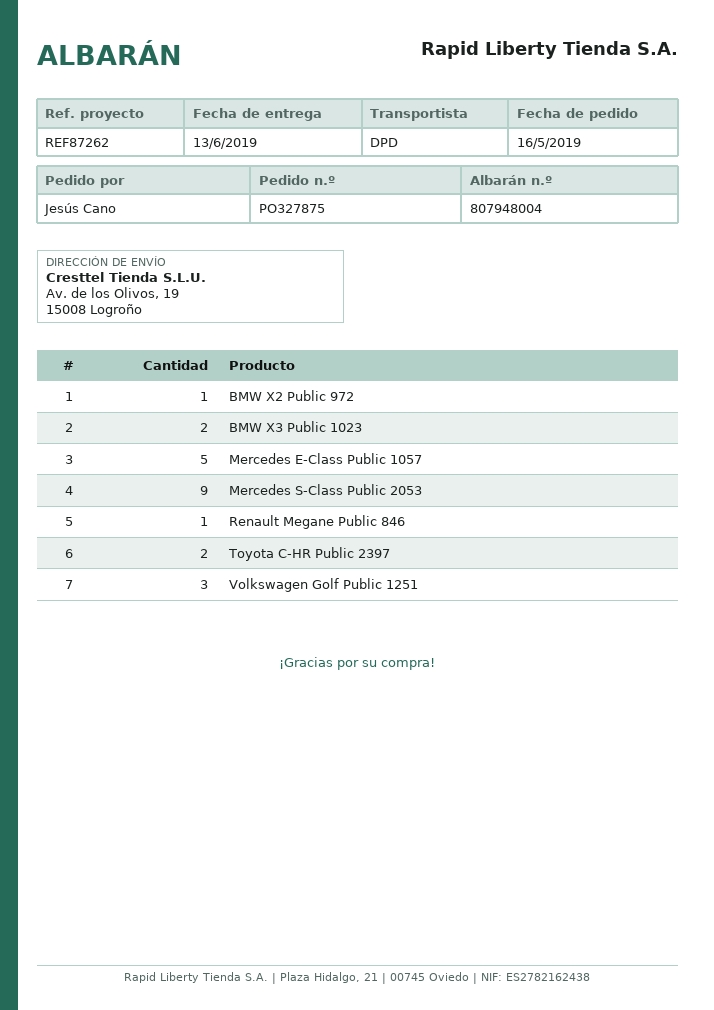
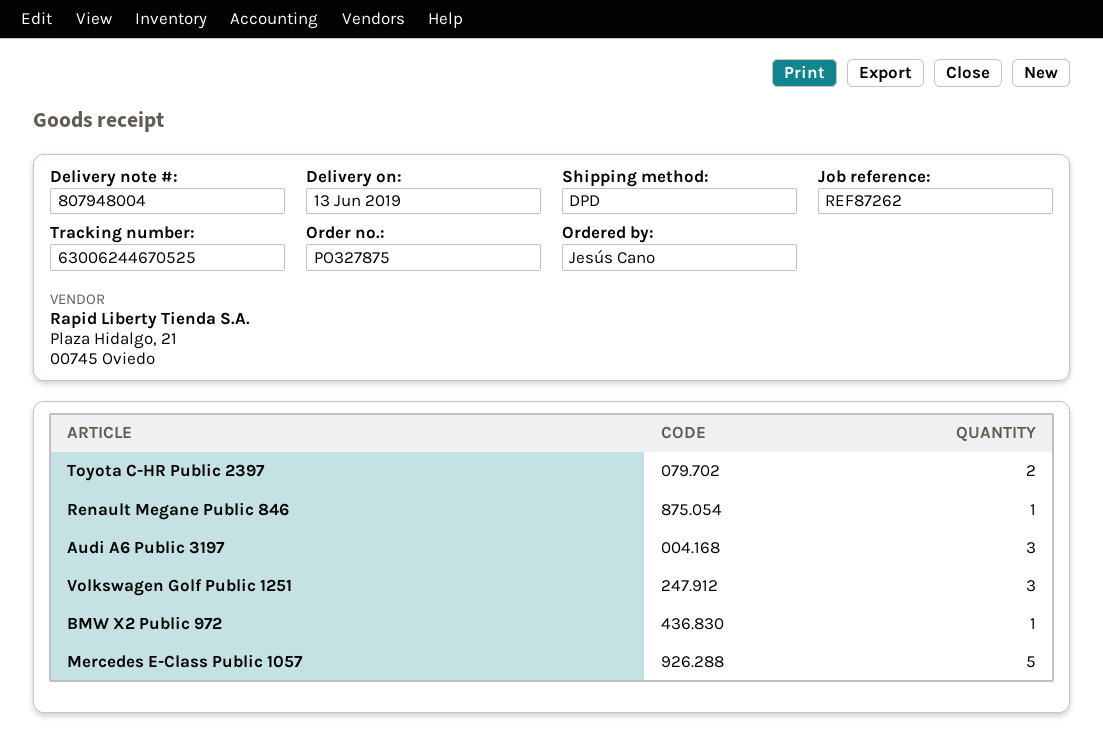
BMW X3 Public 1023: 2 -> none
Mercedes S-Class Public 2053: 9 -> none
Audi A6 Public 3197: none -> 3

